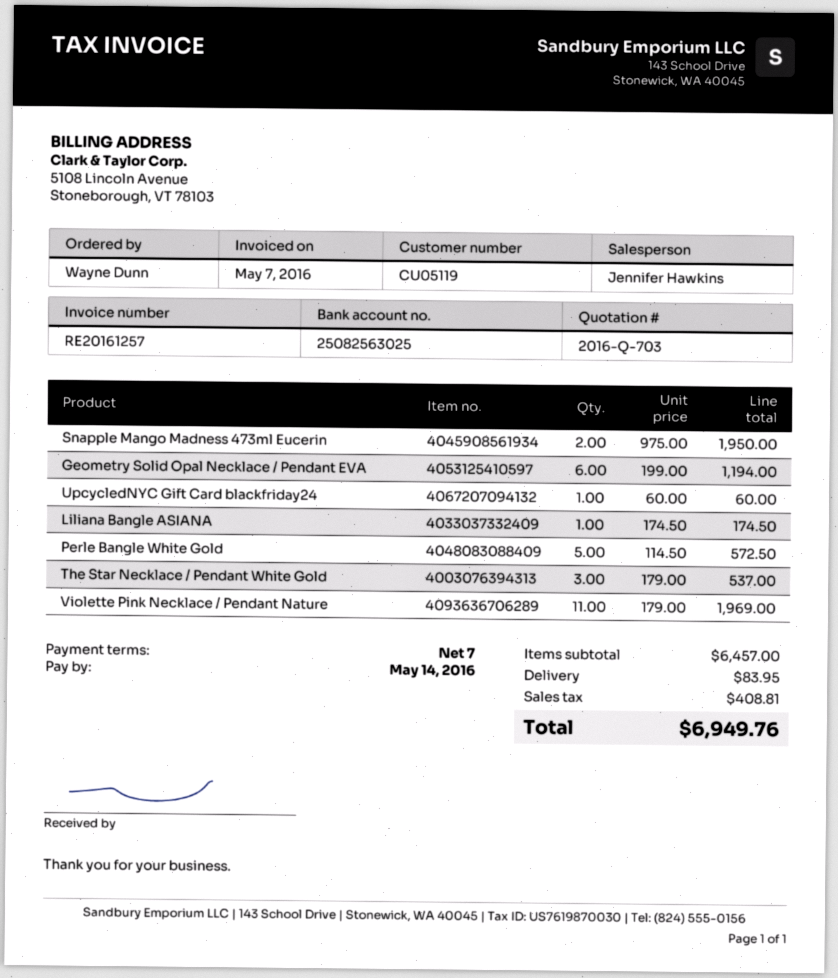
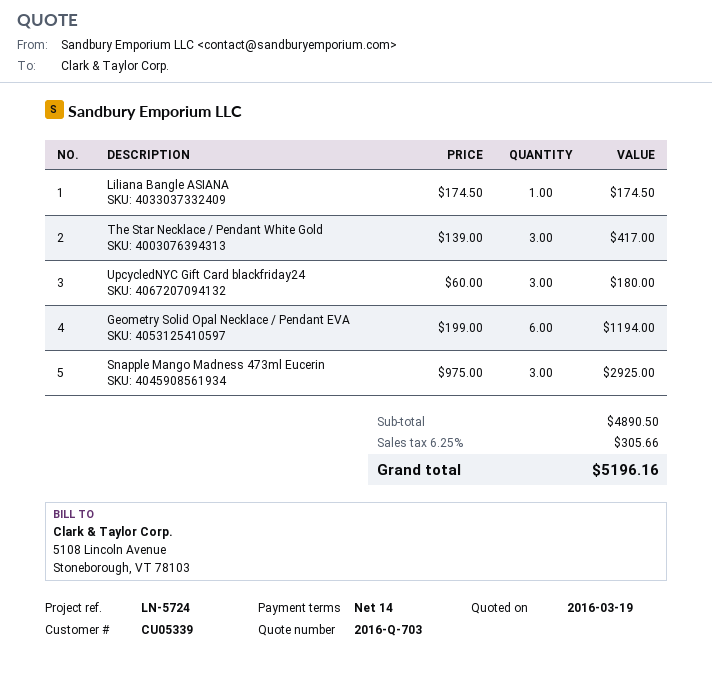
payment terms: 7 days -> 14 days
customer number: CU05119 -> CU05339
Snapple Mango Madness 473ml Eucerin: 2 x 975.00 = 1950.00 -> 3 x 975.00 = 2925.00
UpcycledNYC Gift Card blackfriday24: 1 x 60.00 = 60.00 -> 3 x 60.00 = 180.00
Perle Bangle White Gold: 5 x 114.50 = 572.50 -> none
The Star Necklace / Pendant White Gold: 3 x 179.00 = 537.00 -> 3 x 139.00 = 417.00
Violette Pink Necklace / Pendant Nature: 11 x 179.00 = 1969.00 -> none
subtotal: 6457.00 -> 4890.50
shipping: 83.95 -> none
tax: 408.81 -> 305.66
total: 6949.76 -> 5196.16

